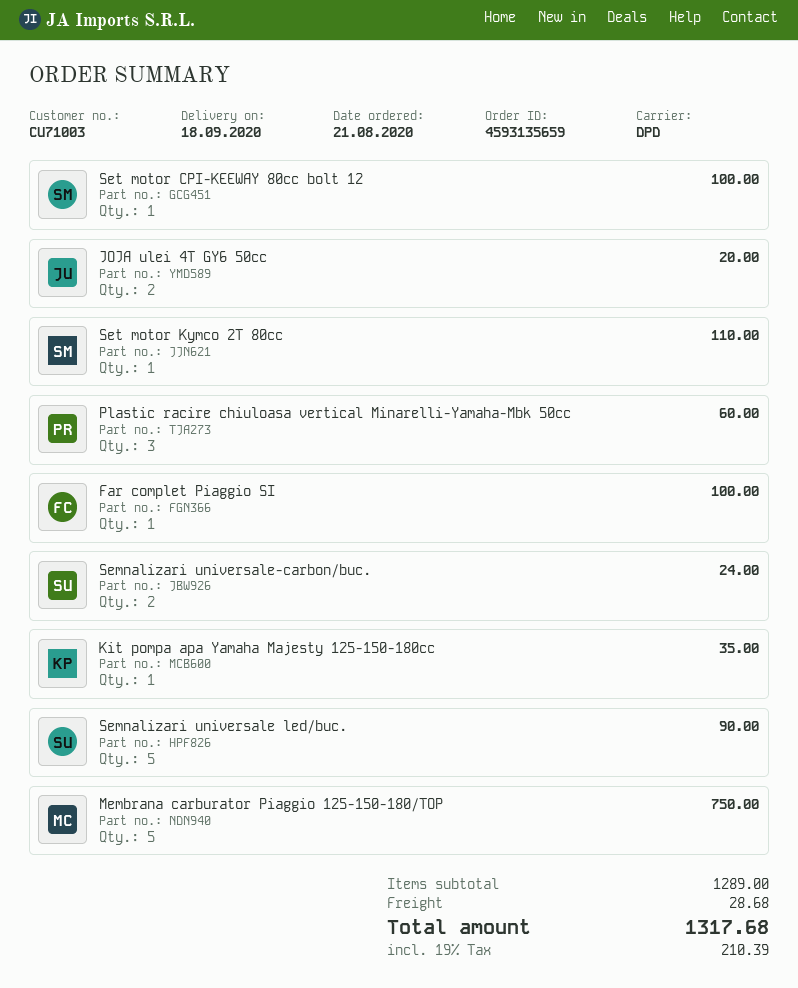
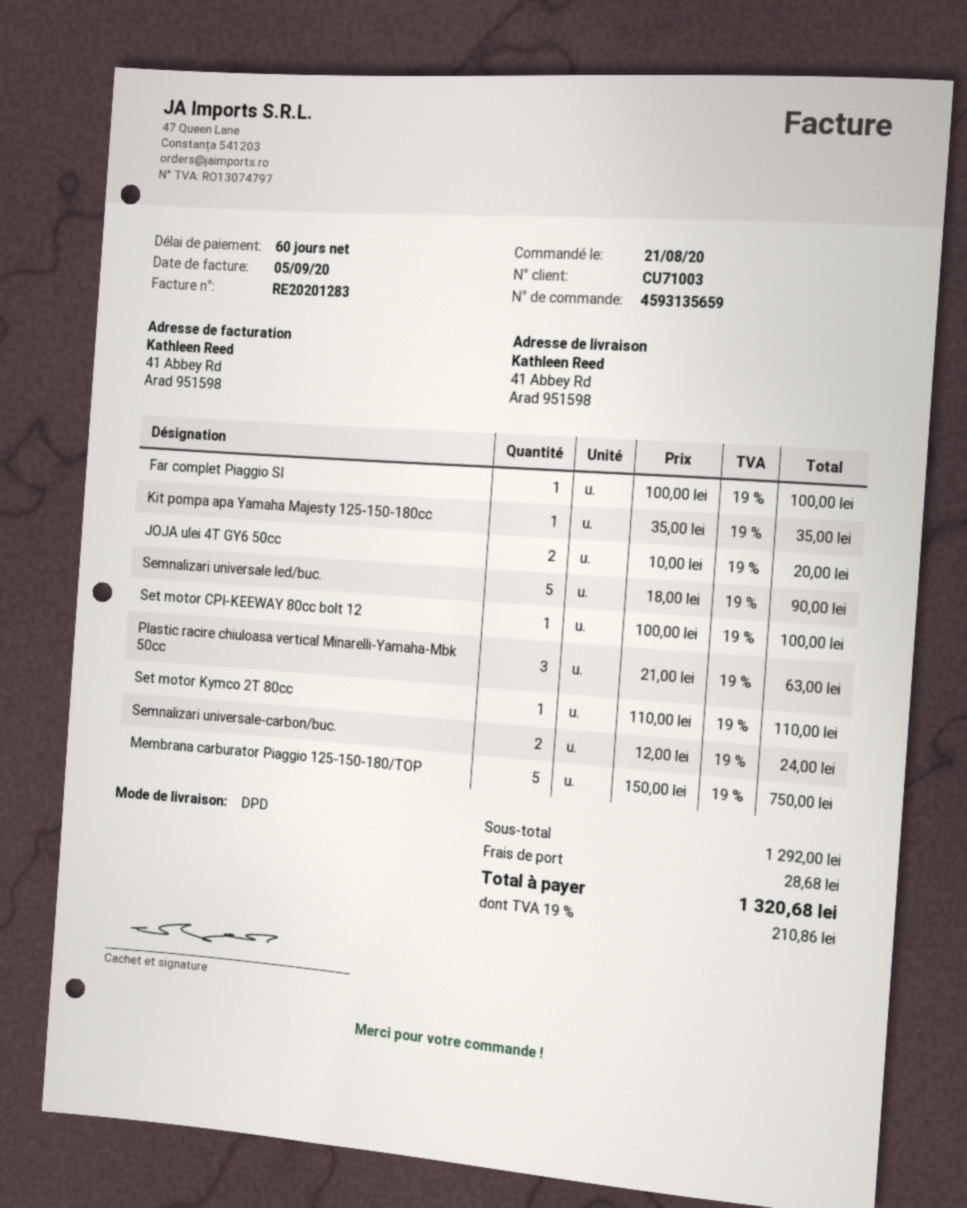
Plastic racire chiuloasa vertical Minarelli-Yamaha-Mbk 50cc: 3 for 60.00 -> 3 for 63.00
subtotal: 1289.00 -> 1292.00
tax: 19% = 210.39 -> 19% = 210.86
total: 1317.68 -> 1320.68

